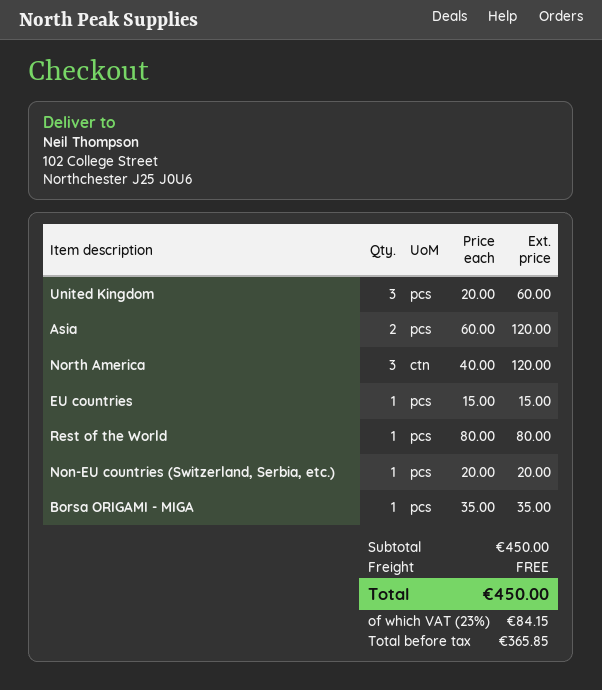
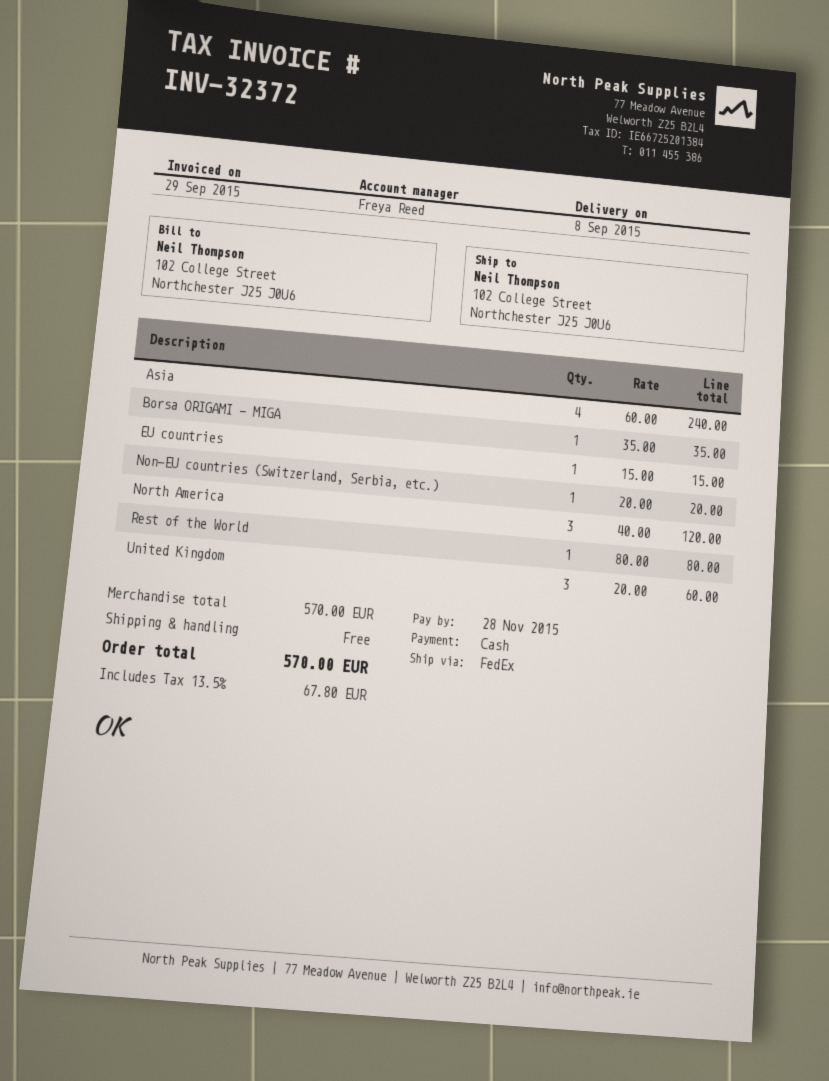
Asia: 2 x 60.00 = 120.00 -> 4 x 60.00 = 240.00
subtotal: 450.00 -> 570.00
tax: 23% = 84.15 -> 13.5% = 67.80
total: 450.00 -> 570.00

